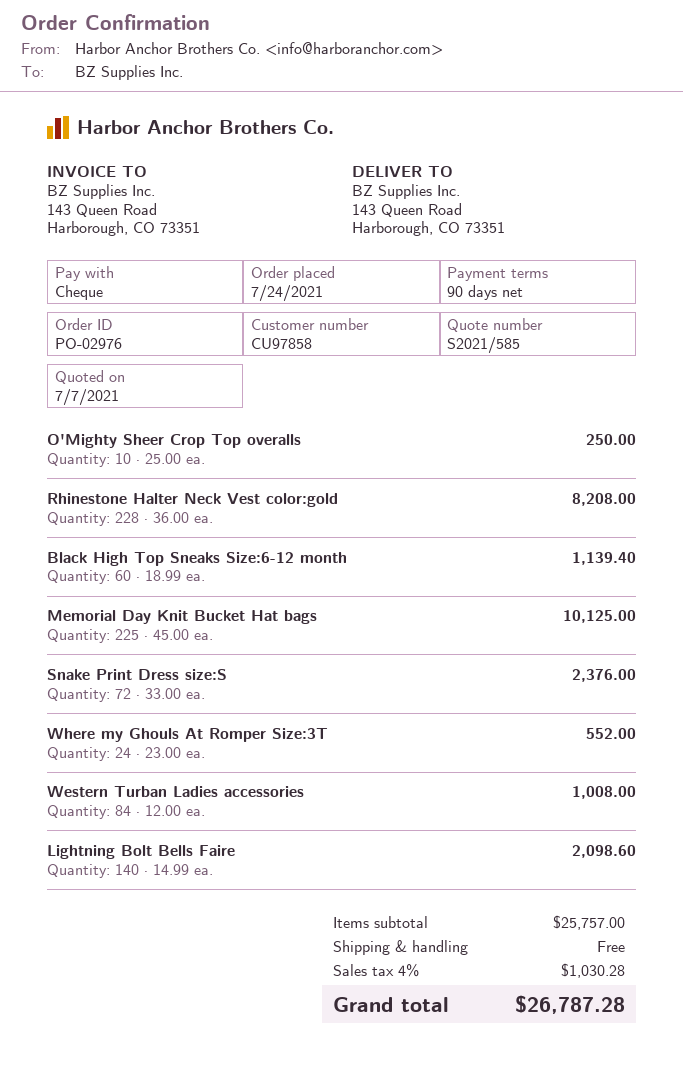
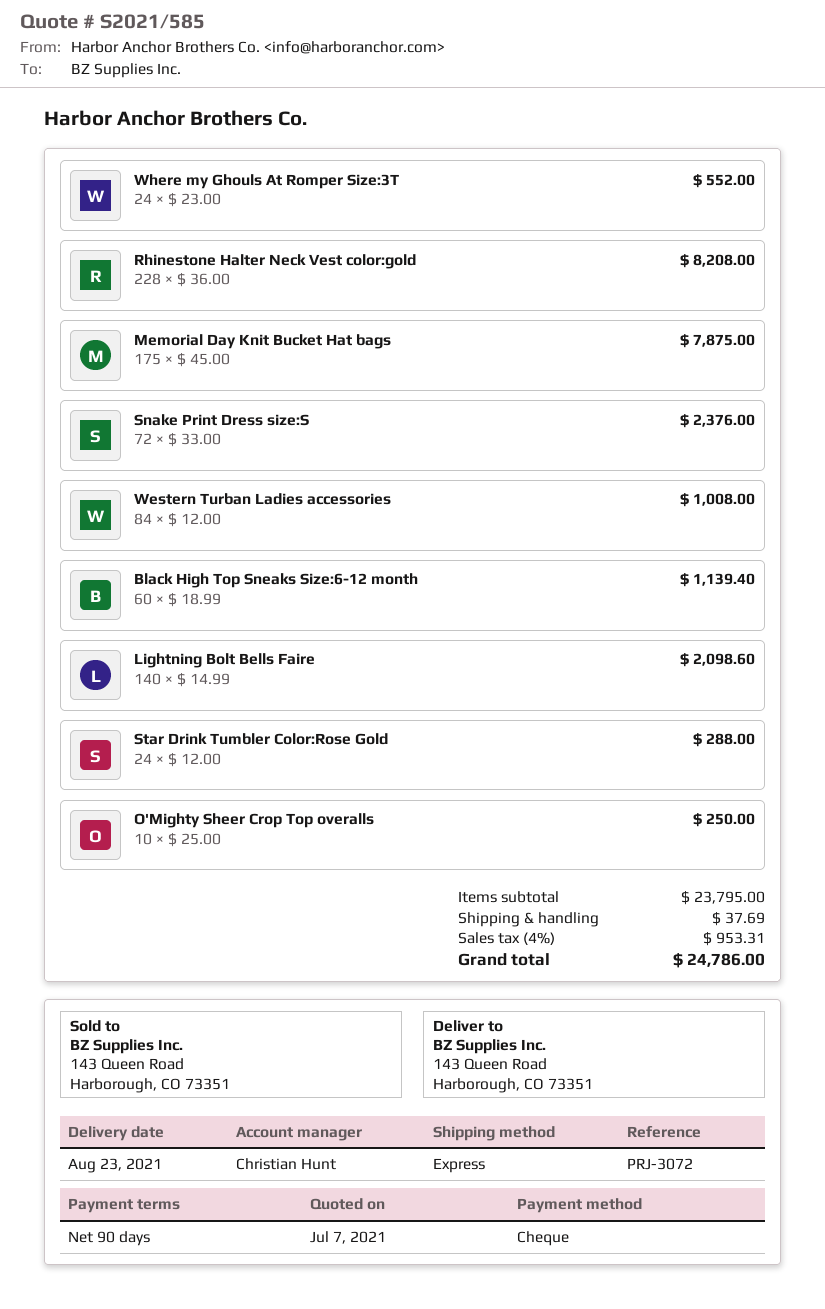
Memorial Day Knit Bucket Hat bags: 225 x 45.00 = 10125.00 -> 175 x 45.00 = 7875.00
Star Drink Tumbler Color:Rose Gold: none -> 24 x 12.00 = 288.00
subtotal: 25757.00 -> 23795.00
shipping: 0.00 -> 37.69
tax: 4% = 1030.28 -> 4% = 953.31
total: 26787.28 -> 24786.00

